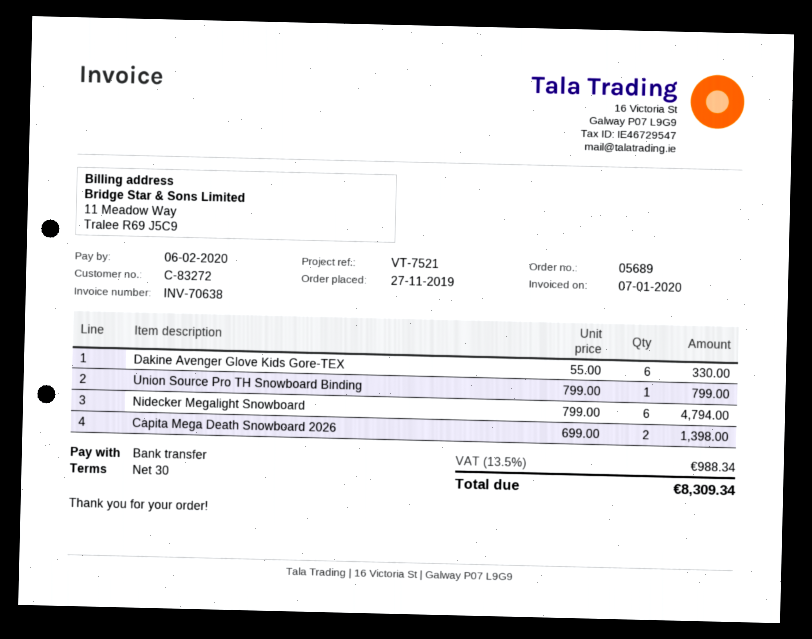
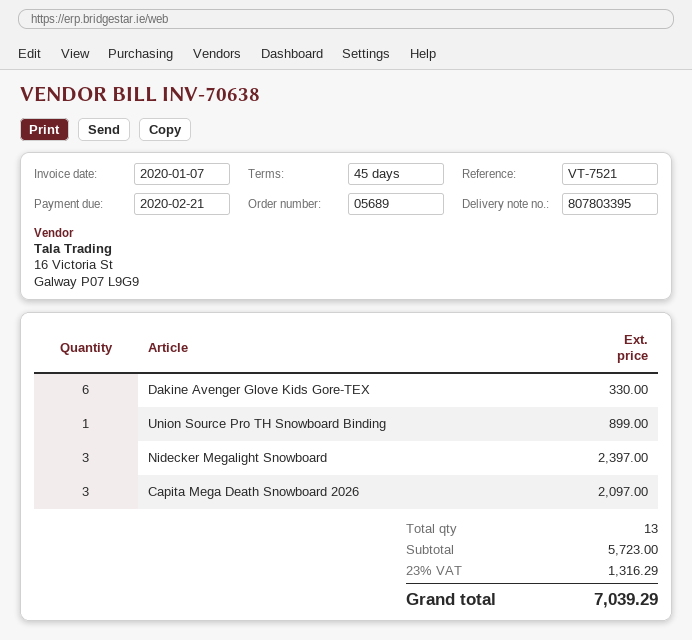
payment terms: 30 days -> 45 days
due date: 2020-02-06 -> 2020-02-21
Union Source Pro TH Snowboard Binding: 1 for 799.00 -> 1 for 899.00
Nidecker Megalight Snowboard: 6 for 4794.00 -> 3 for 2397.00
Capita Mega Death Snowboard 2026: 2 for 1398.00 -> 3 for 2097.00
tax: 13.5% = 988.34 -> 23% = 1316.29
total: 8309.34 -> 7039.29

